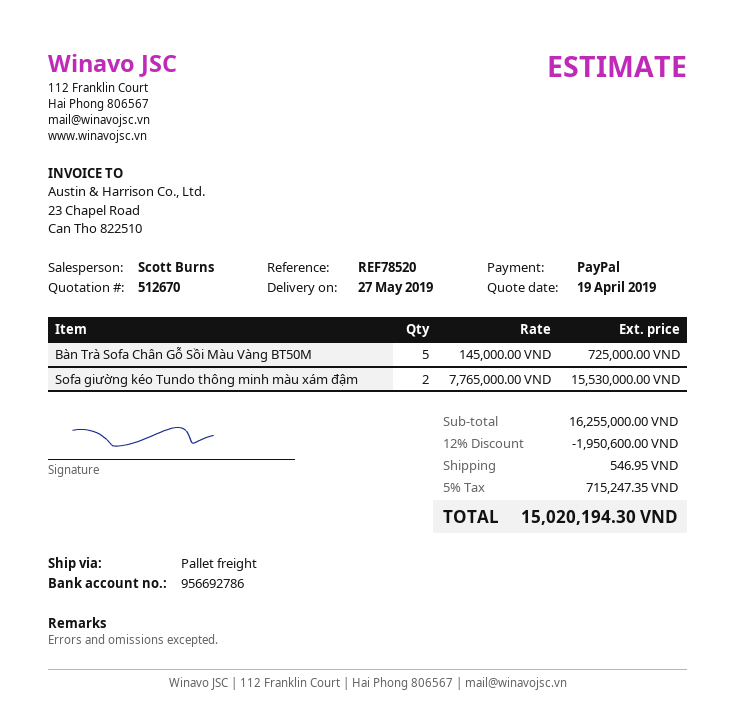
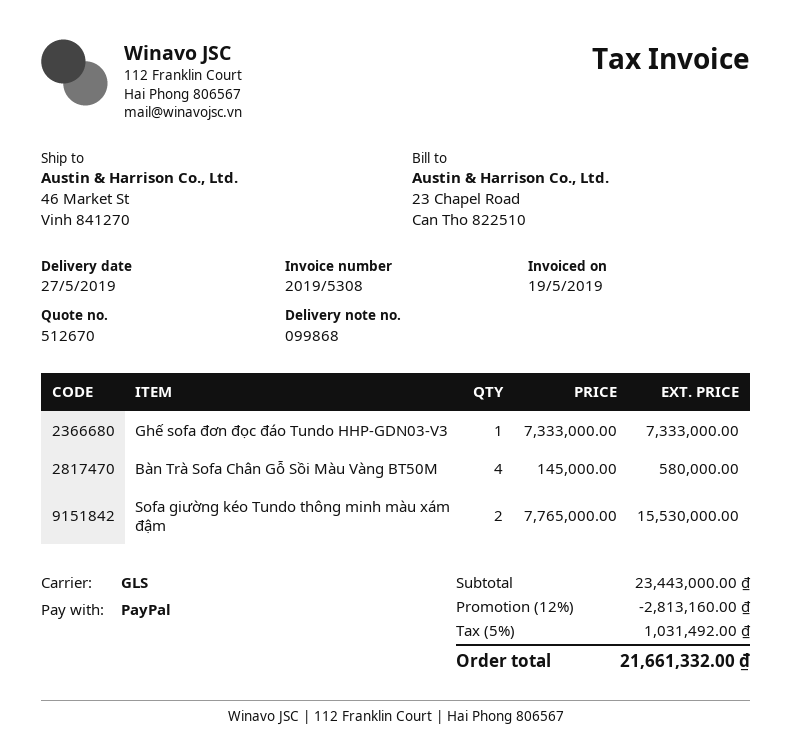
shipping method: pallet freight -> GLS
Bàn Trà Sofa Chân Gỗ Sồi Màu Vàng BT50M: 5 x 145000.00 = 725000.00 -> 4 x 145000.00 = 580000.00
Ghế sofa đơn đọc đáo Tundo HHP-GDN03-V3: none -> 1 x 7333000.00 = 7333000.00
subtotal: 16255000.00 -> 23443000.00
discount: 12% = 1950600.00 -> 12% = 2813160.00
shipping: 546.95 -> none
tax: 5% = 715247.35 -> 5% = 1031492.00
total: 15020194.30 -> 21661332.00

